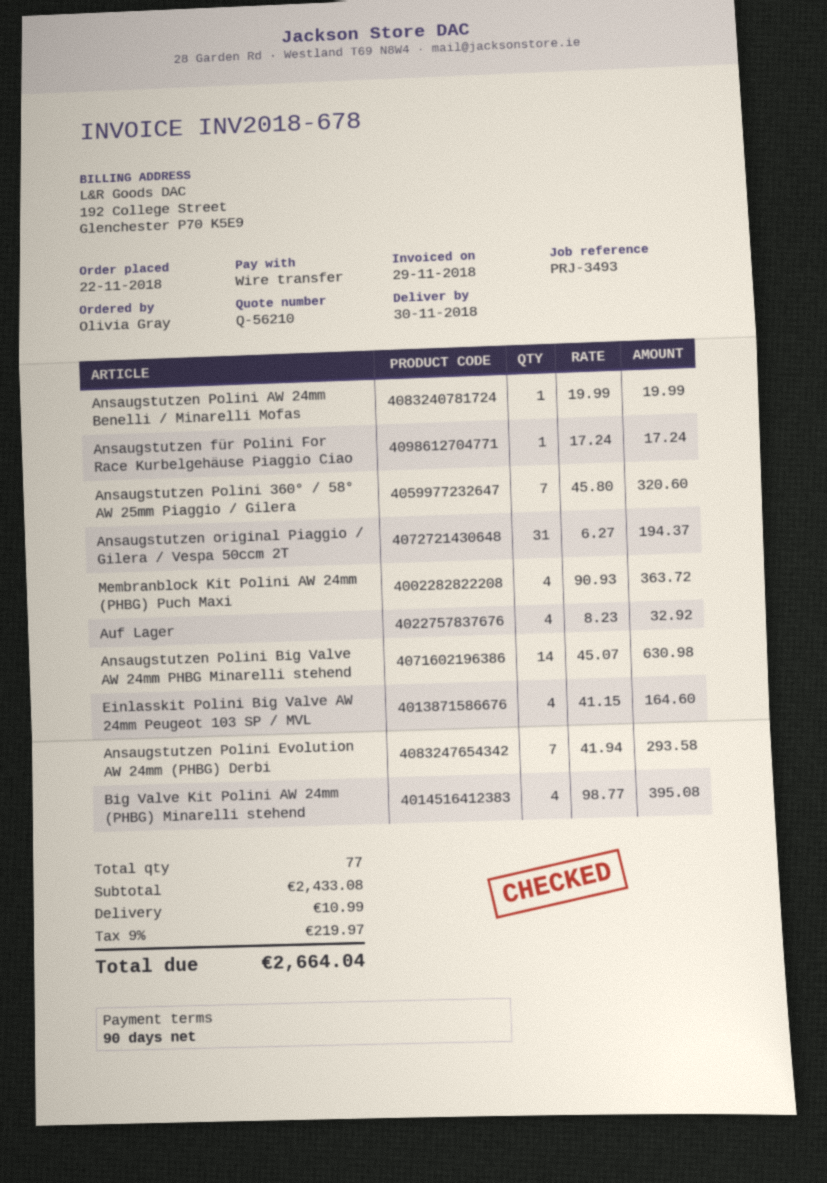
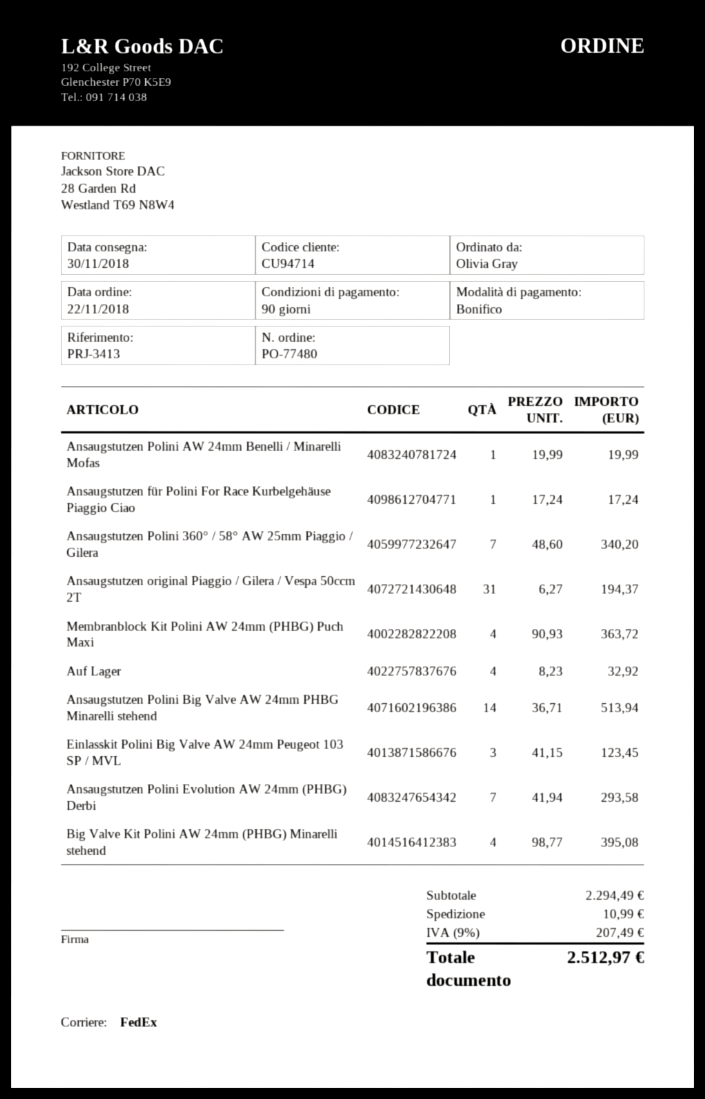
reference: PRJ-3493 -> PRJ-3413
Ansaugstutzen Polini 360° / 58° AW 25mm Piaggio / Gilera: 7 x 45.80 = 320.60 -> 7 x 48.60 = 340.20
Ansaugstutzen Polini Big Valve AW 24mm PHBG Minarelli stehend: 14 x 45.07 = 630.98 -> 14 x 36.71 = 513.94
Einlasskit Polini Big Valve AW 24mm Peugeot 103 SP / MVL: 4 x 41.15 = 164.60 -> 3 x 41.15 = 123.45
subtotal: 2433.08 -> 2294.49
tax: 9% = 219.97 -> 9% = 207.49
total: 2664.04 -> 2512.97

